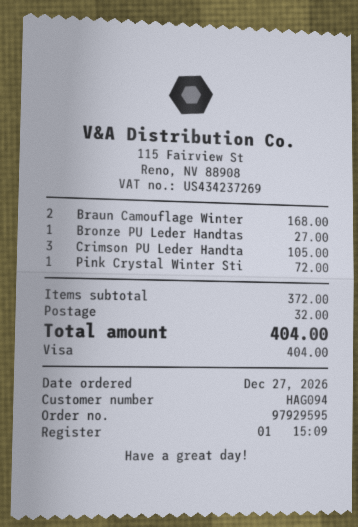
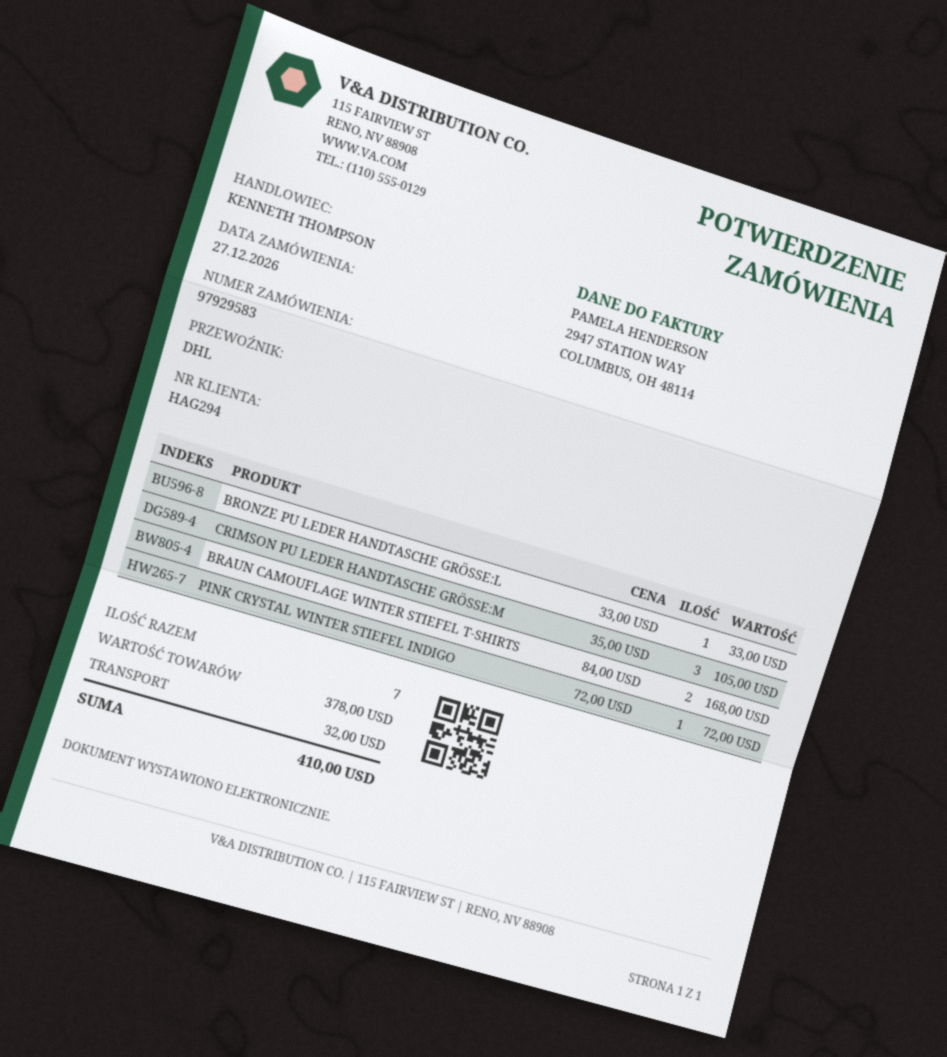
order number: 97929595 -> 97929583
customer number: HAG094 -> HAG294
Bronze PU Leder Handtas: 1 for 27.00 -> 1 for 33.00
subtotal: 372.00 -> 378.00
total: 404.00 -> 410.00

